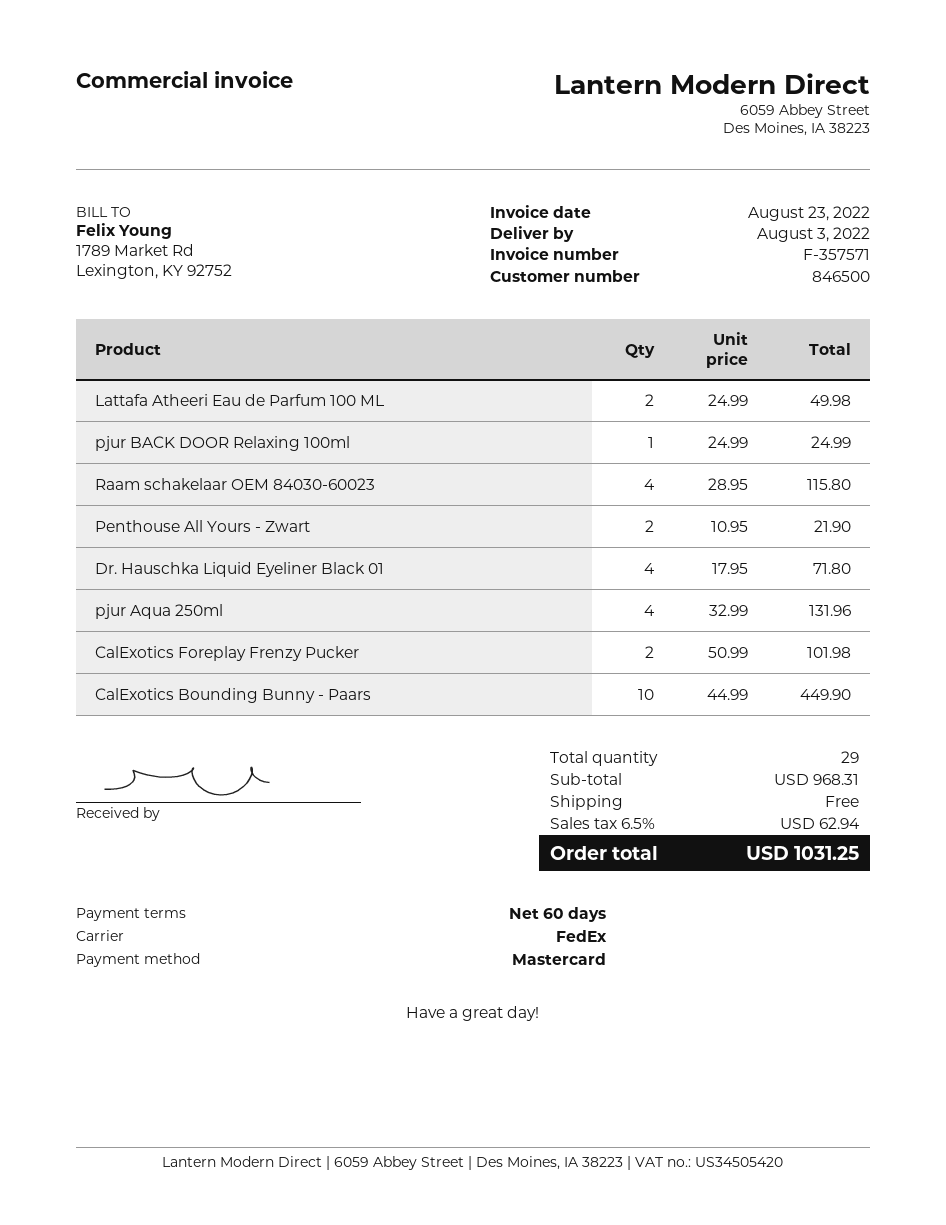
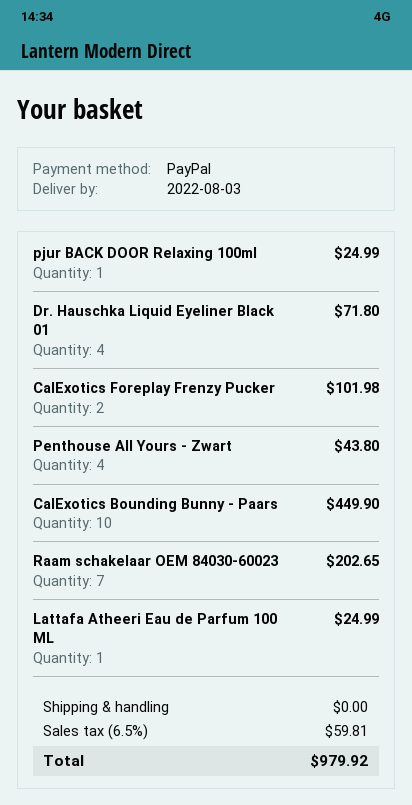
payment method: Mastercard -> PayPal
Lattafa Atheeri Eau de Parfum 100 ML: 2 for 49.98 -> 1 for 24.99
Raam schakelaar OEM 84030-60023: 4 for 115.80 -> 7 for 202.65
Penthouse All Yours - Zwart: 2 for 21.90 -> 4 for 43.80
pjur Aqua 250ml: 4 for 131.96 -> none
tax: 6.5% = 62.94 -> 6.5% = 59.81
total: 1031.25 -> 979.92

